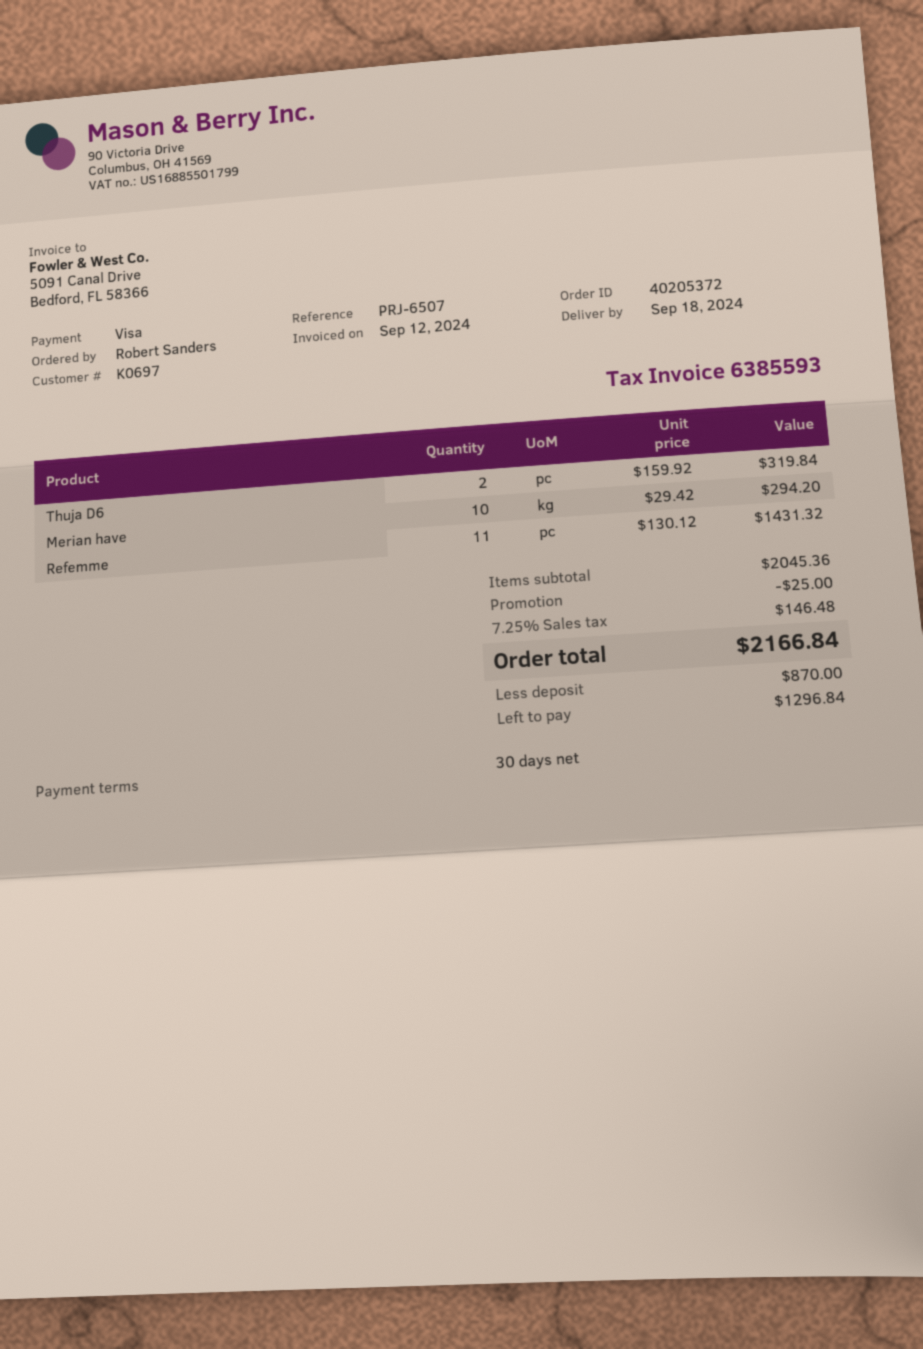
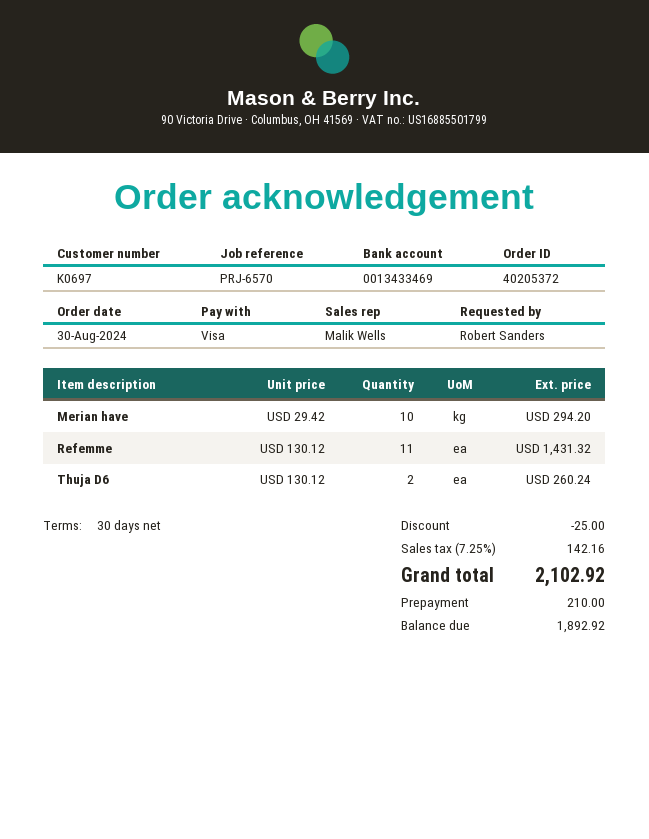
reference: PRJ-6507 -> PRJ-6570
Thuja D6: 2 x 159.92 = 319.84 -> 2 x 130.12 = 260.24
tax: 7.25% = 146.48 -> 7.25% = 142.16
total: 2166.84 -> 2102.92
deposit: 870.00 -> 210.00
balance: 1296.84 -> 1892.92

